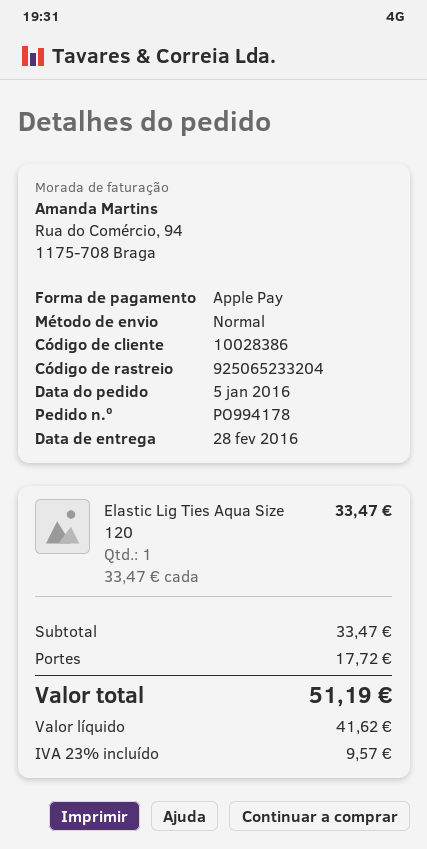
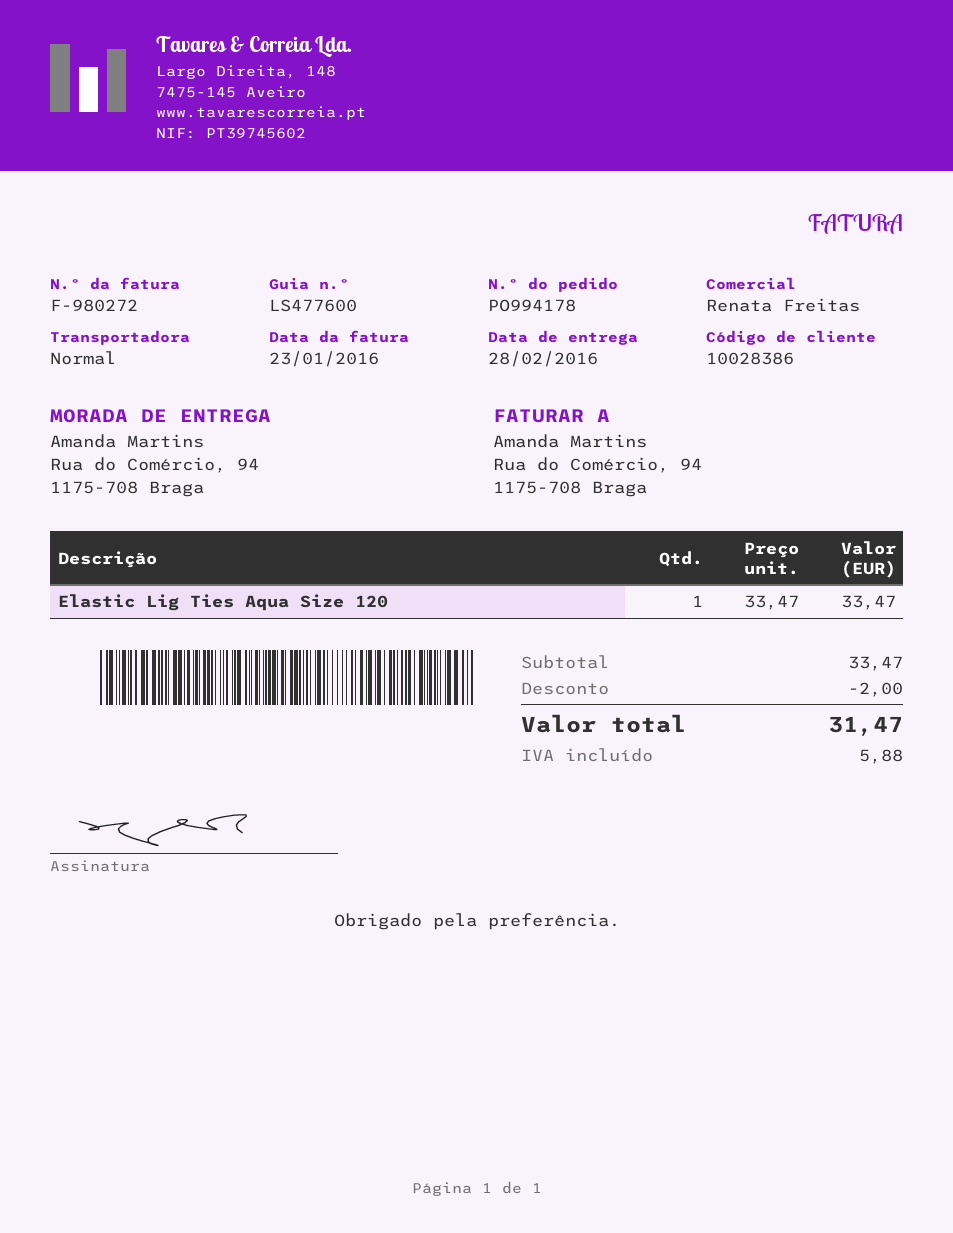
discount: none -> 2.00
shipping: 17.72 -> none
tax: 9.57 -> 5.88
total: 51.19 -> 31.47

